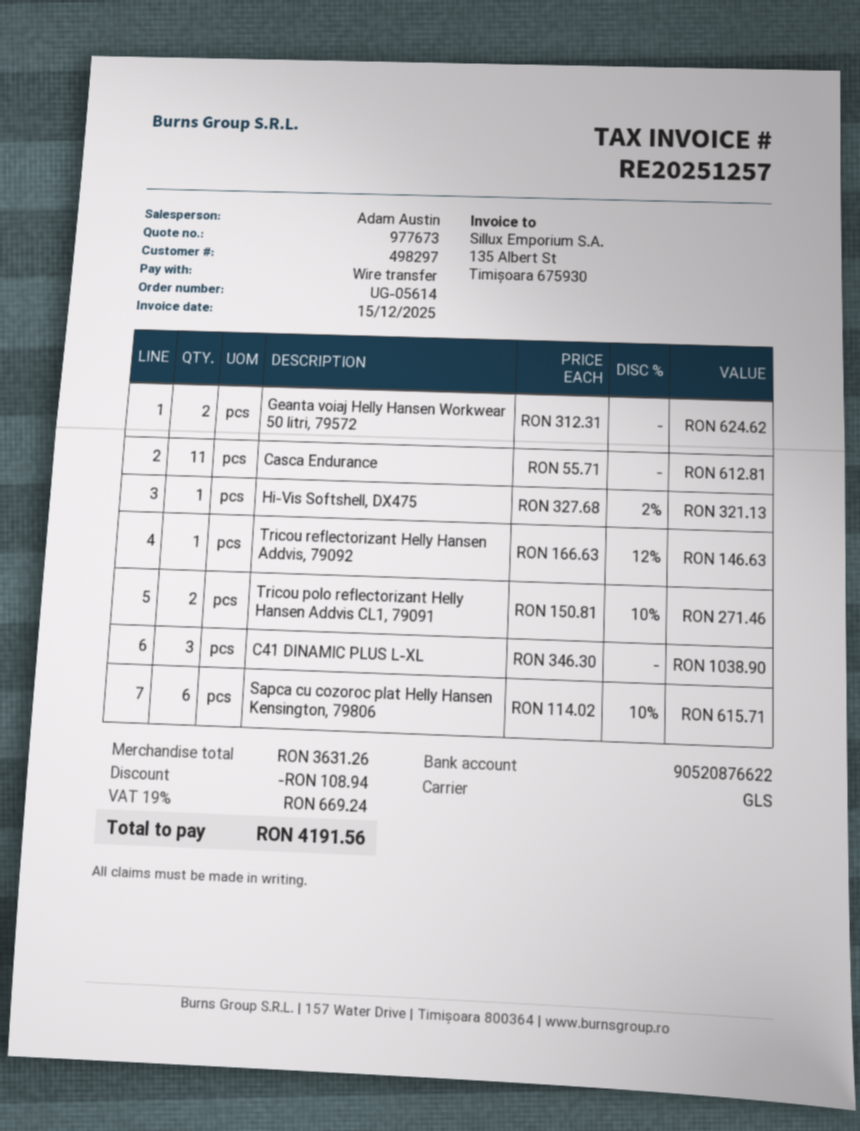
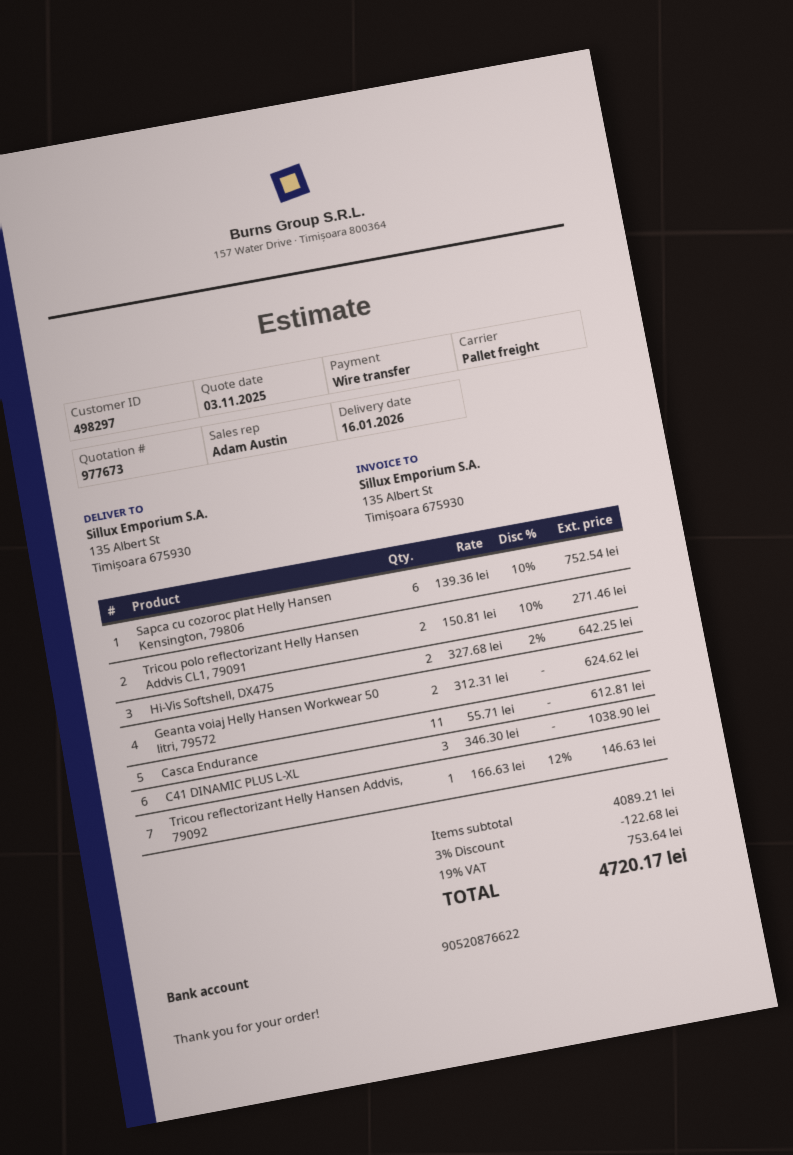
shipping method: GLS -> pallet freight
Hi-Vis Softshell, DX475: 1 x 327.68 - 2% = 321.13 -> 2 x 327.68 - 2% = 642.25
Sapca cu cozoroc plat Helly Hansen Kensington, 79806: 6 x 114.02 - 10% = 615.71 -> 6 x 139.36 - 10% = 752.54
subtotal: 3631.26 -> 4089.21
discount: 108.94 -> 122.68
tax: 19% = 669.24 -> 19% = 753.64
total: 4191.56 -> 4720.17

